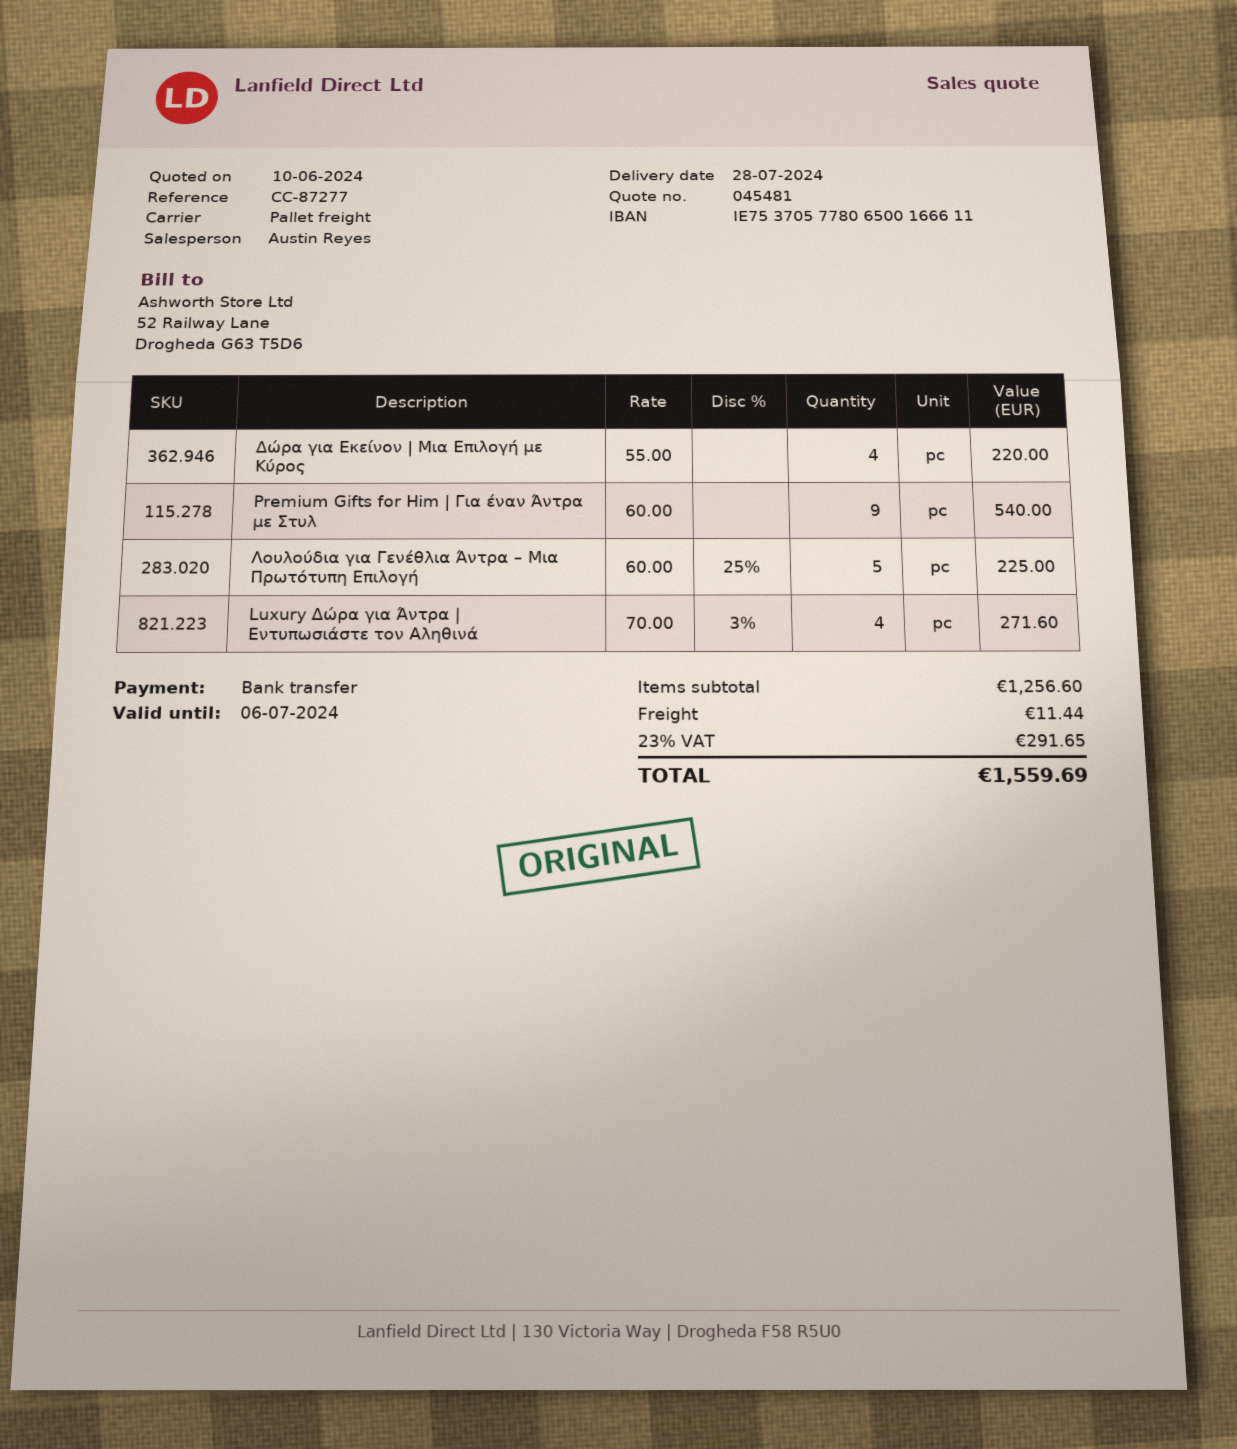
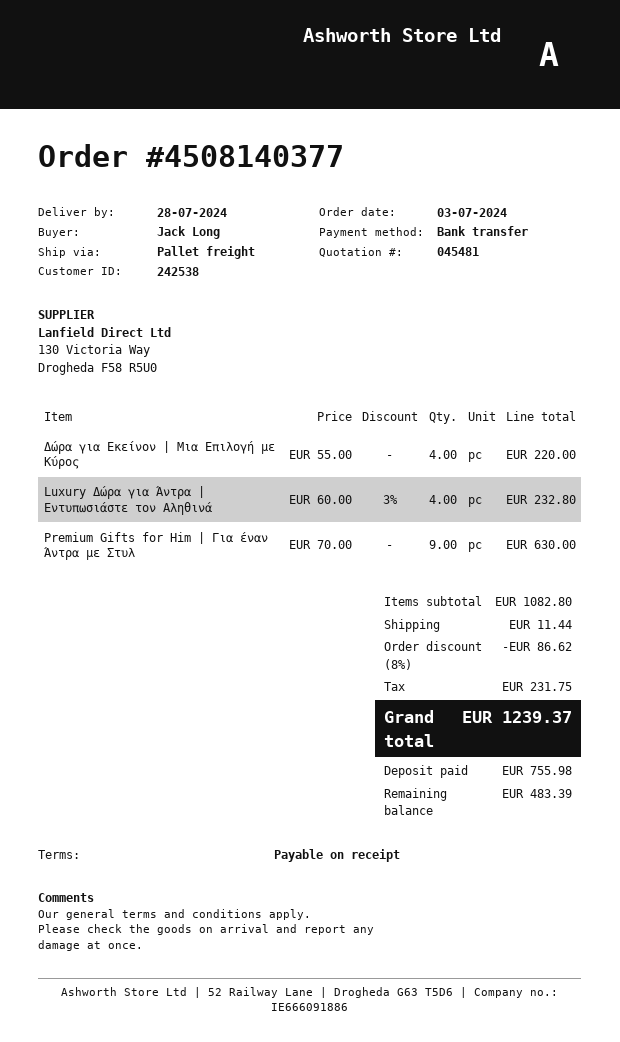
Premium Gifts for Him | Για έναν Άντρα με Στυλ: 9 x 60.00 = 540.00 -> 9 x 70.00 = 630.00
Λουλούδια για Γενέθλια Άντρα – Μια Πρωτότυπη Επιλογή: 5 x 60.00 - 25% = 225.00 -> none
Luxury Δώρα για Άντρα | Εντυπωσιάστε τον Αληθινά: 4 x 70.00 - 3% = 271.60 -> 4 x 60.00 - 3% = 232.80
subtotal: 1256.60 -> 1082.80
discount: none -> 8% = 86.62
tax: 291.65 -> 231.75
total: 1559.69 -> 1239.37

